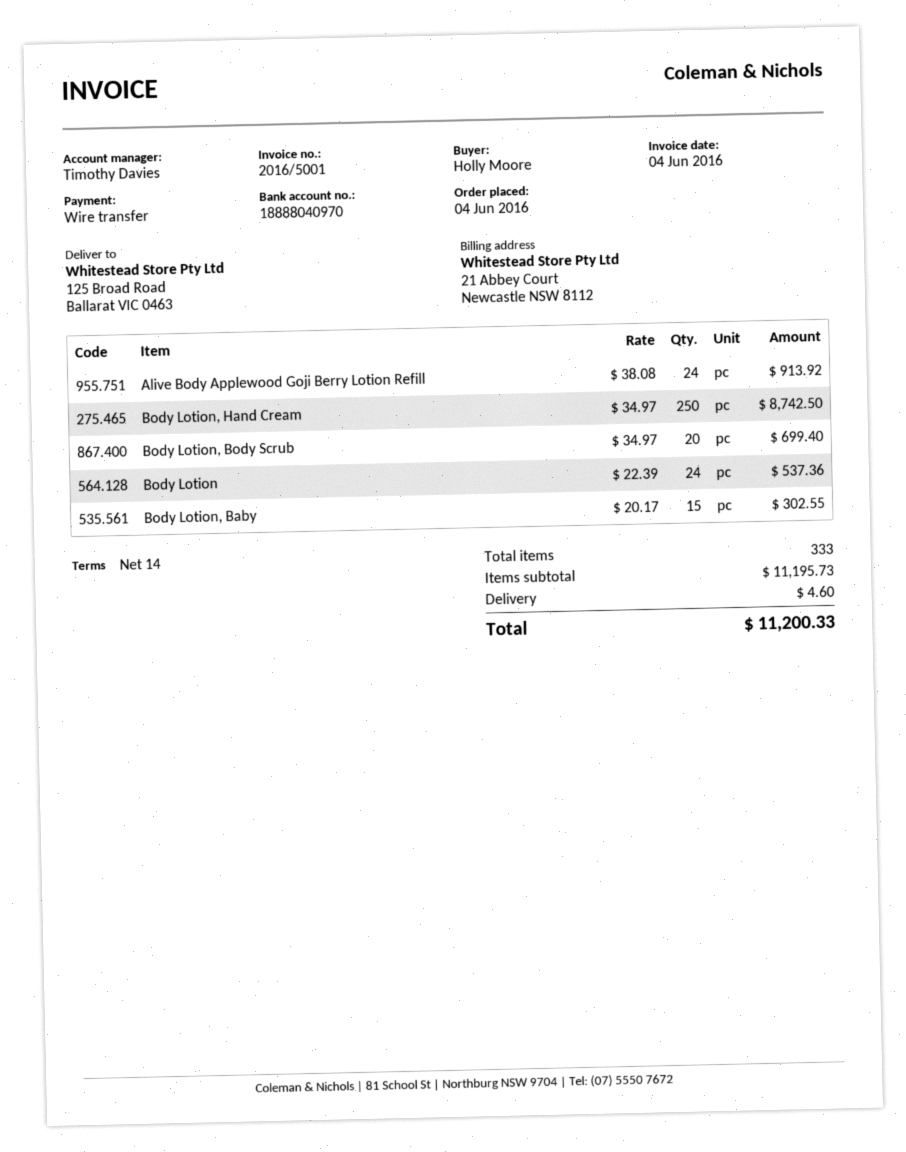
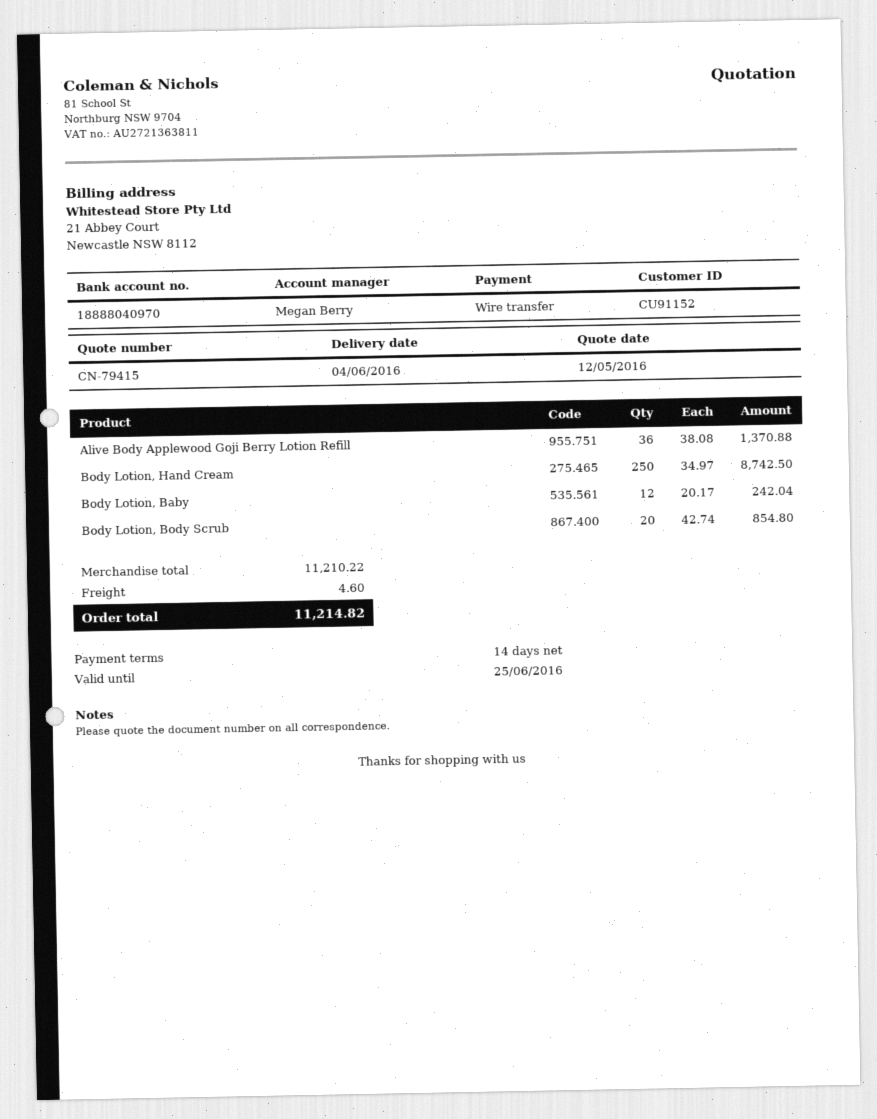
sales rep: Timothy Davies -> Megan Berry
Alive Body Applewood Goji Berry Lotion Refill: 24 x 38.08 = 913.92 -> 36 x 38.08 = 1370.88
Body Lotion, Body Scrub: 20 x 34.97 = 699.40 -> 20 x 42.74 = 854.80
Body Lotion: 24 x 22.39 = 537.36 -> none
Body Lotion, Baby: 15 x 20.17 = 302.55 -> 12 x 20.17 = 242.04
subtotal: 11195.73 -> 11210.22
total: 11200.33 -> 11214.82

